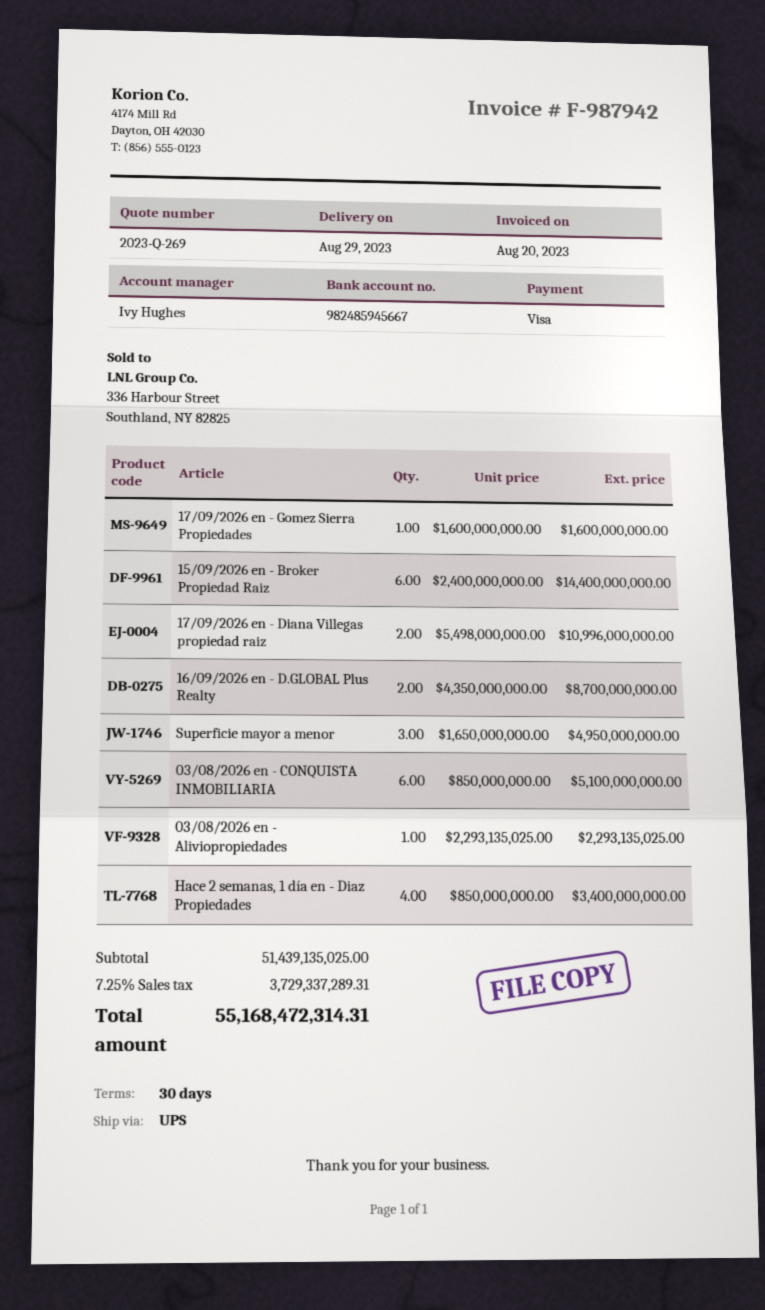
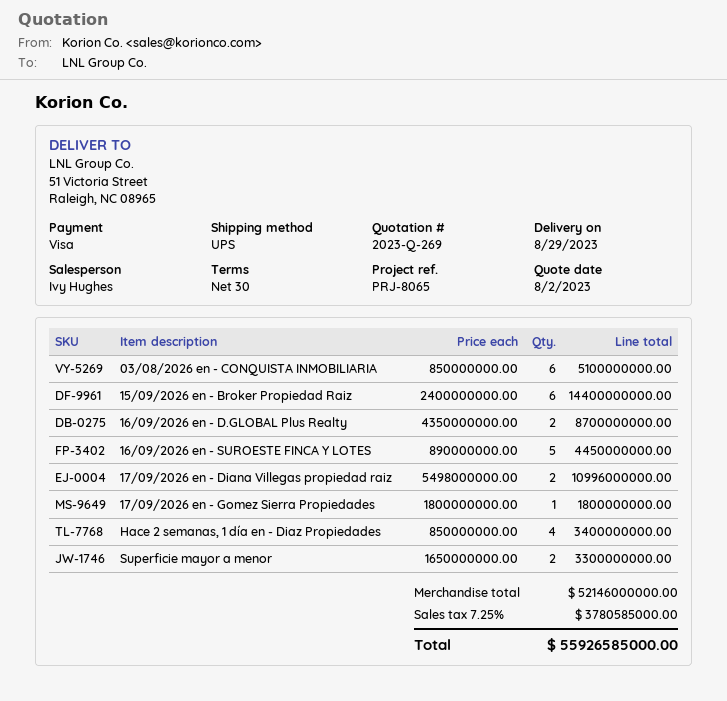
17/09/2026 en - Gomez Sierra Propiedades: 1 x 1600000000.00 = 1600000000.00 -> 1 x 1800000000.00 = 1800000000.00
Superficie mayor a menor: 3 x 1650000000.00 = 4950000000.00 -> 2 x 1650000000.00 = 3300000000.00
03/08/2026 en - Aliviopropiedades: 1 x 2293135025.00 = 2293135025.00 -> none
16/09/2026 en - SUROESTE FINCA Y LOTES: none -> 5 x 890000000.00 = 4450000000.00
subtotal: 51439135025.00 -> 52146000000.00
tax: 7.25% = 3729337289.31 -> 7.25% = 3780585000.00
total: 55168472314.31 -> 55926585000.00

